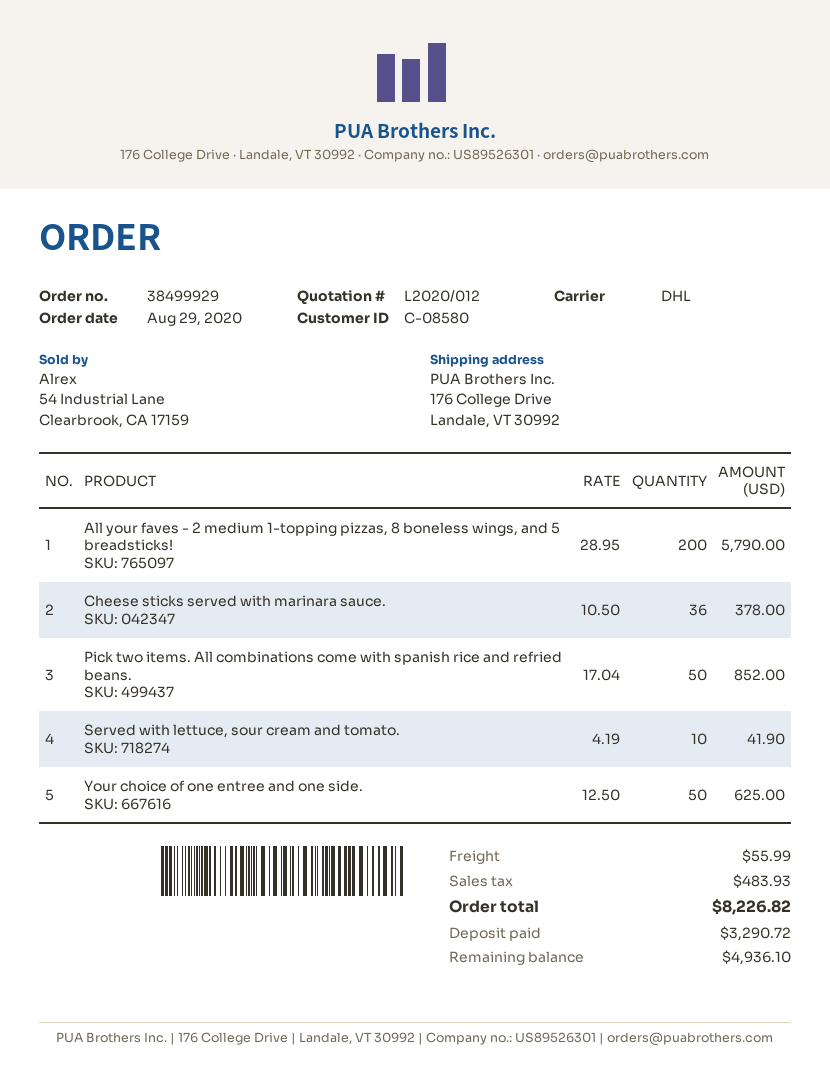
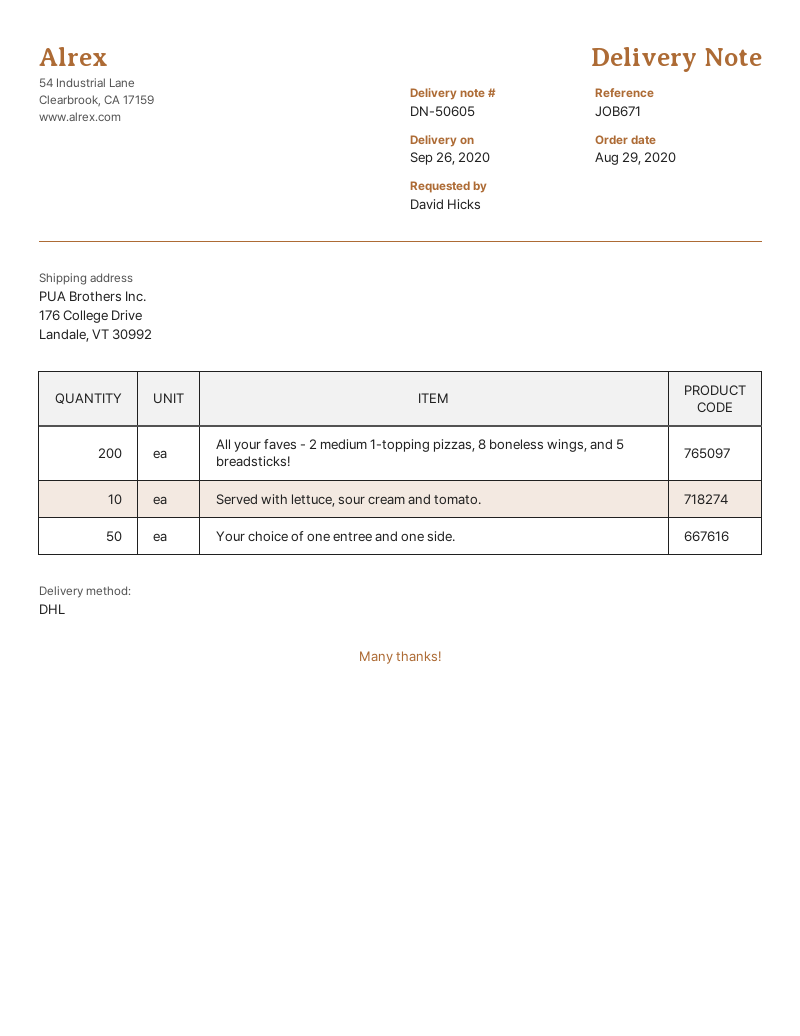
Cheese sticks served with marinara sauce.: 36 -> none
Pick two items. All combinations come with spanish rice and refried beans.: 50 -> none

